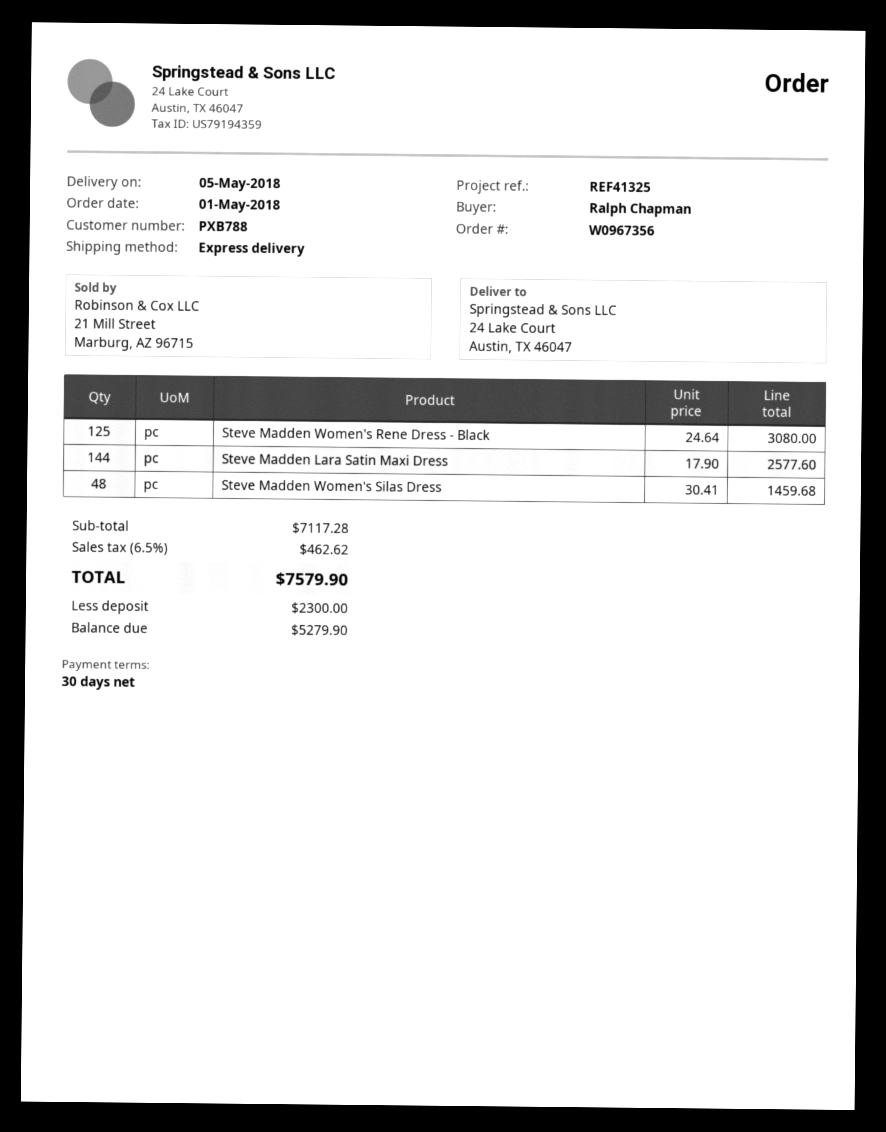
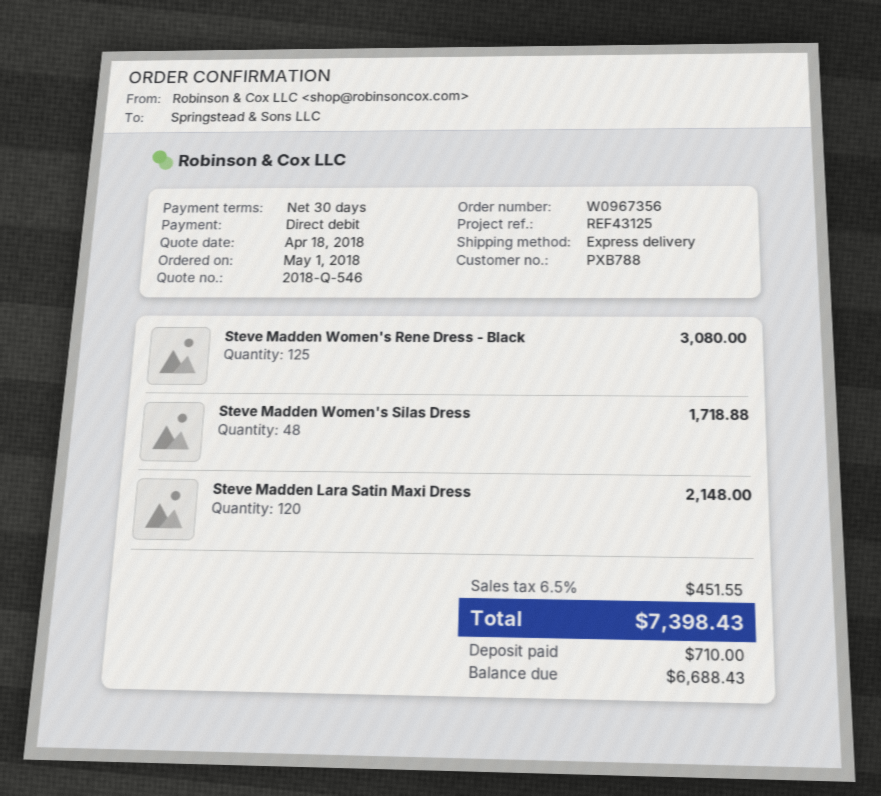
reference: REF41325 -> REF43125
Steve Madden Lara Satin Maxi Dress: 144 for 2577.60 -> 120 for 2148.00
Steve Madden Women's Silas Dress: 48 for 1459.68 -> 48 for 1718.88
tax: 6.5% = 462.62 -> 6.5% = 451.55
total: 7579.90 -> 7398.43
deposit: 2300.00 -> 710.00
balance: 5279.90 -> 6688.43

